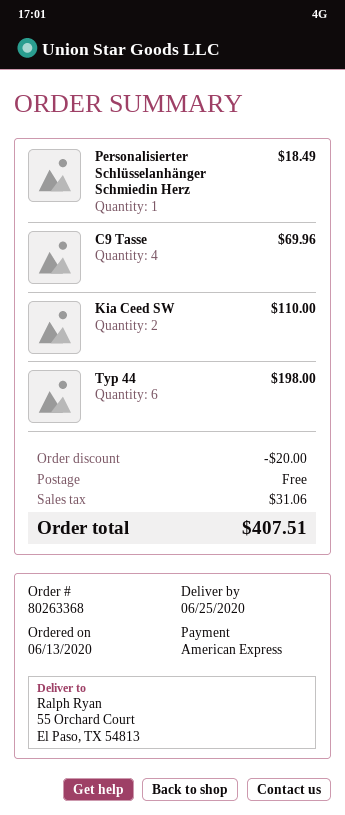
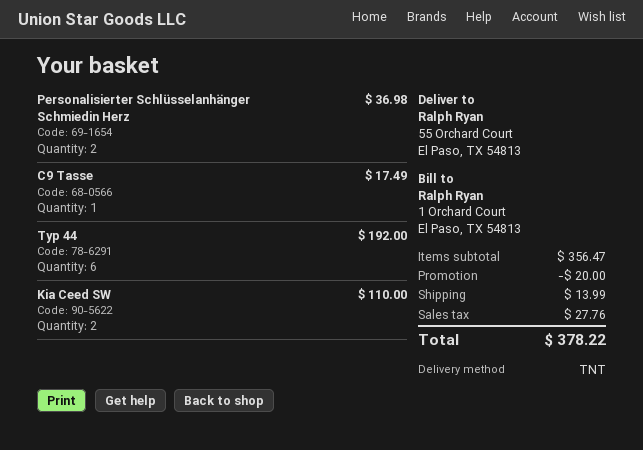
Personalisierter Schlüsselanhänger Schmiedin Herz: 1 for 18.49 -> 2 for 36.98
C9 Tasse: 4 for 69.96 -> 1 for 17.49
Typ 44: 6 for 198.00 -> 6 for 192.00
shipping: 0.00 -> 13.99
tax: 31.06 -> 27.76
total: 407.51 -> 378.22

